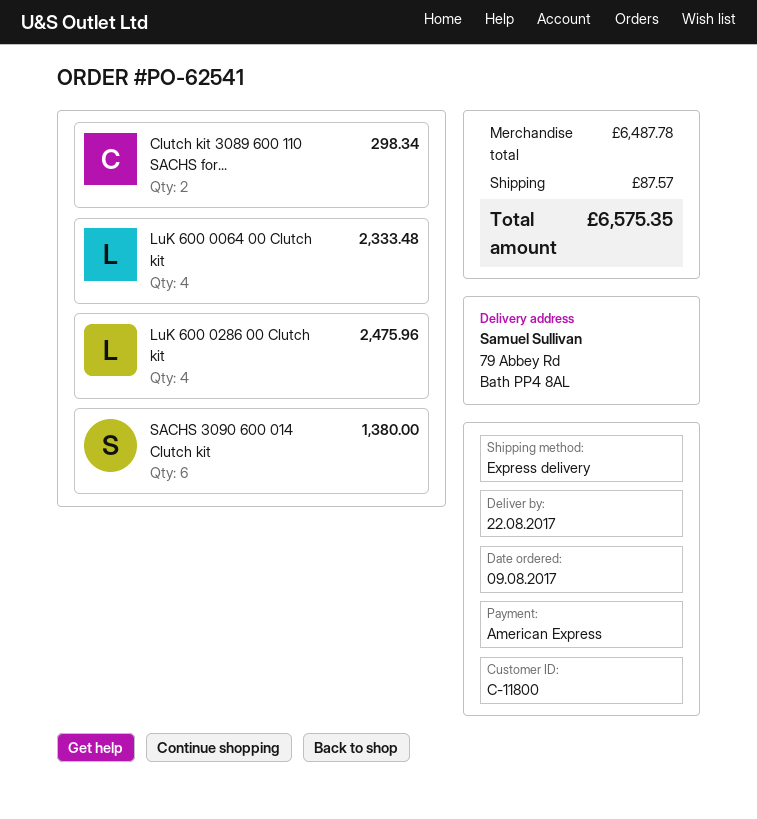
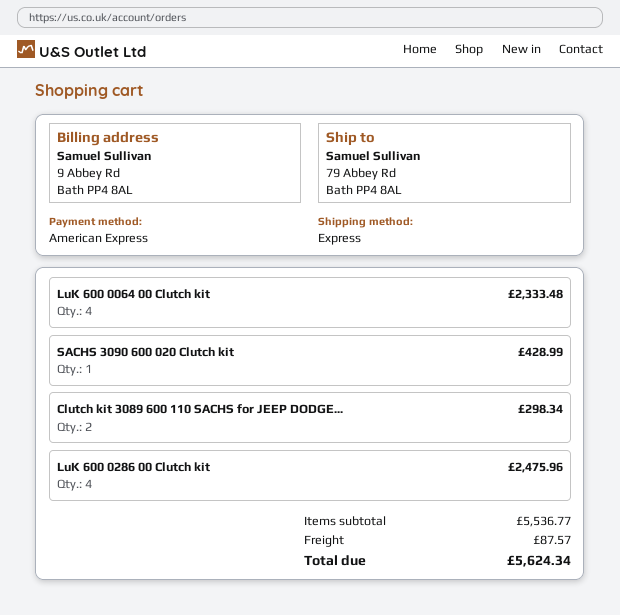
SACHS 3090 600 014 Clutch kit: 6 for 1380.00 -> none
SACHS 3090 600 020 Clutch kit: none -> 1 for 428.99
subtotal: 6487.78 -> 5536.77
total: 6575.35 -> 5624.34

